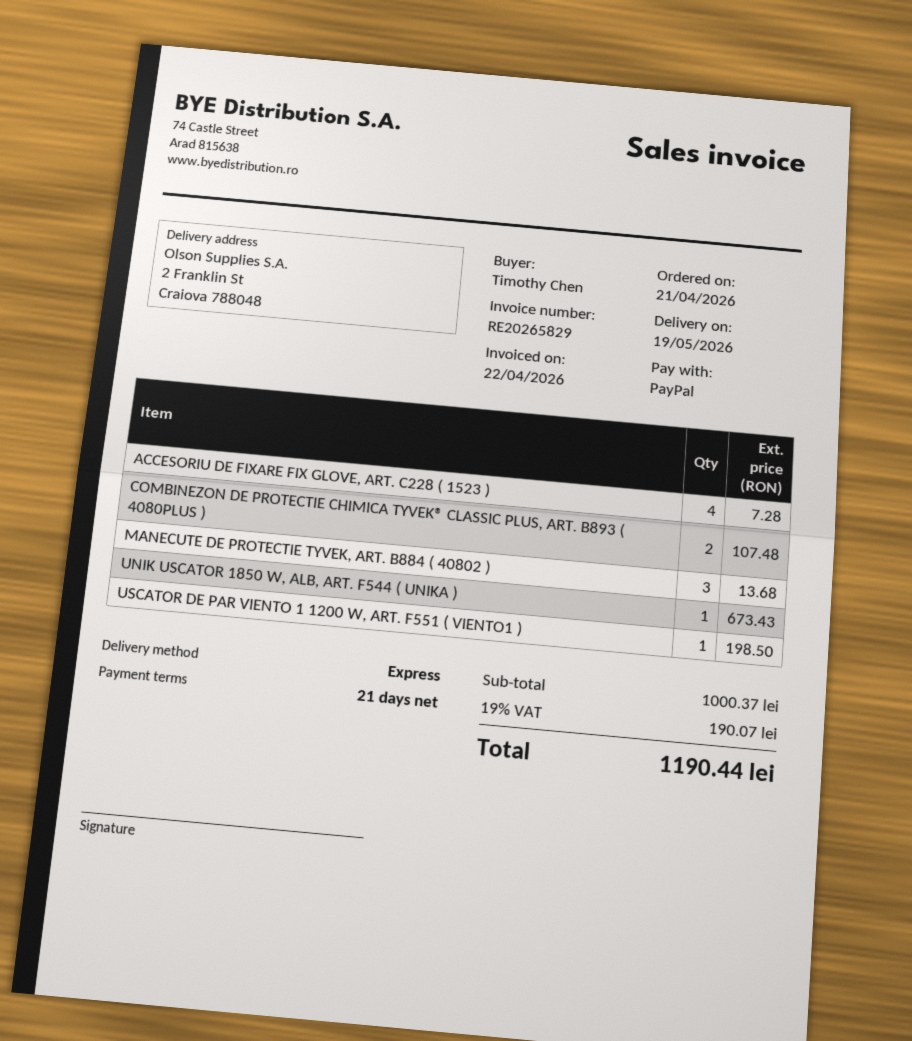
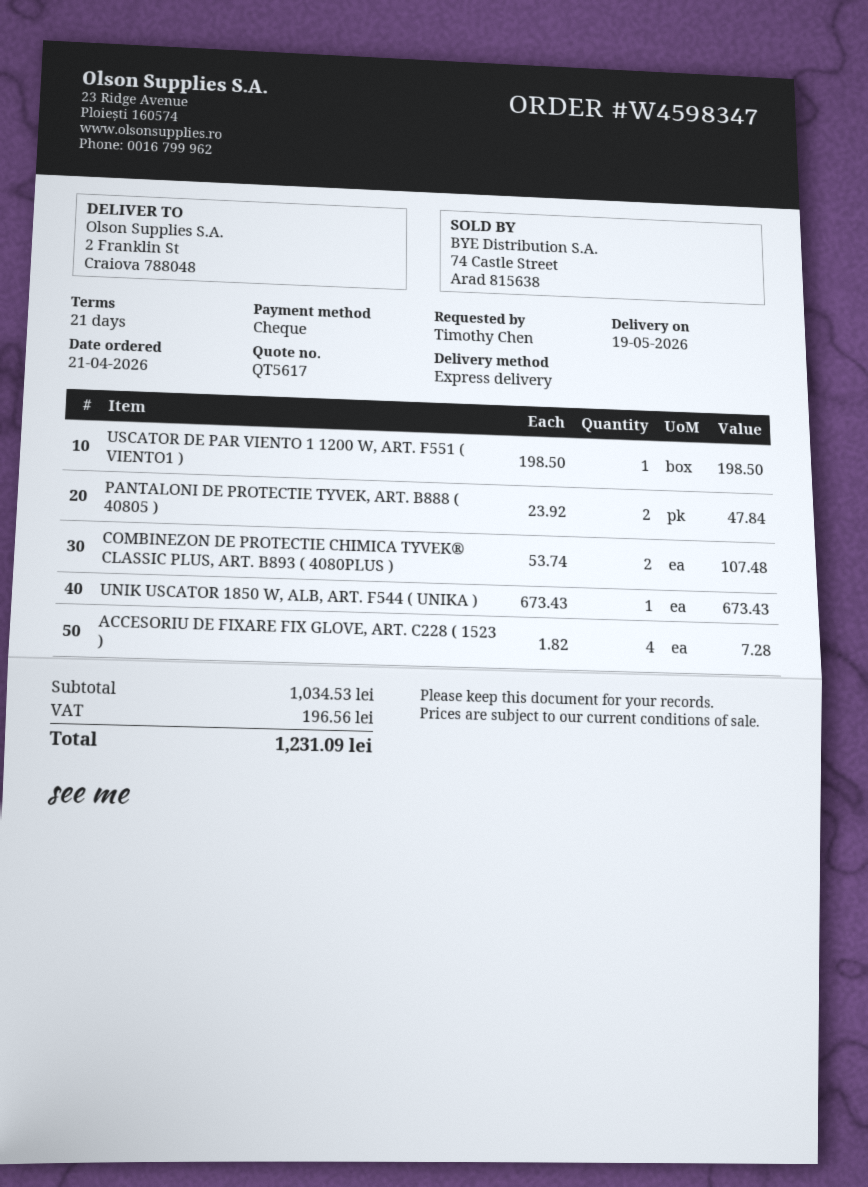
payment method: PayPal -> cheque
MANECUTE DE PROTECTIE TYVEK, ART. B884 ( 40802 ): 3 for 13.68 -> none
PANTALONI DE PROTECTIE TYVEK, ART. B888 ( 40805 ): none -> 2 for 47.84
subtotal: 1000.37 -> 1034.53
tax: 190.07 -> 196.56
total: 1190.44 -> 1231.09

